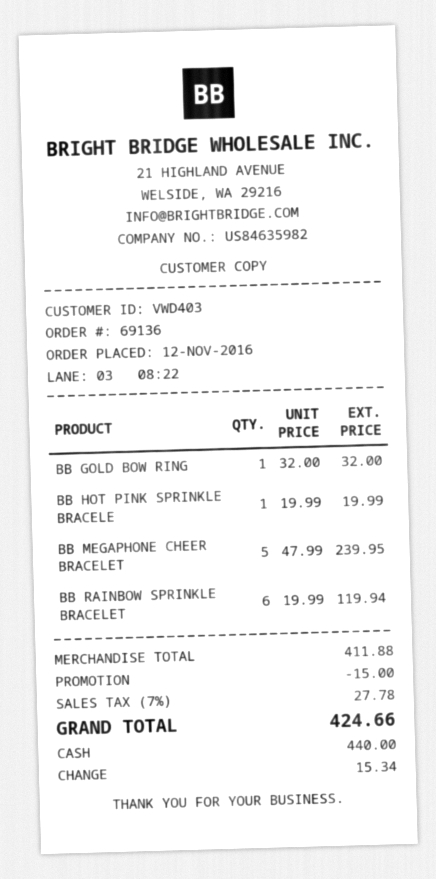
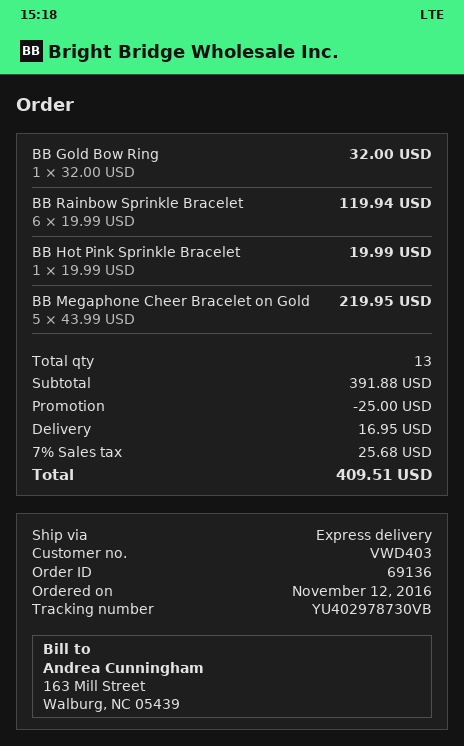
BB MEGAPHONE CHEER BRACELET: 5 x 47.99 = 239.95 -> 5 x 43.99 = 219.95
subtotal: 411.88 -> 391.88
discount: 15.00 -> 25.00
shipping: none -> 16.95
tax: 7% = 27.78 -> 7% = 25.68
total: 424.66 -> 409.51

